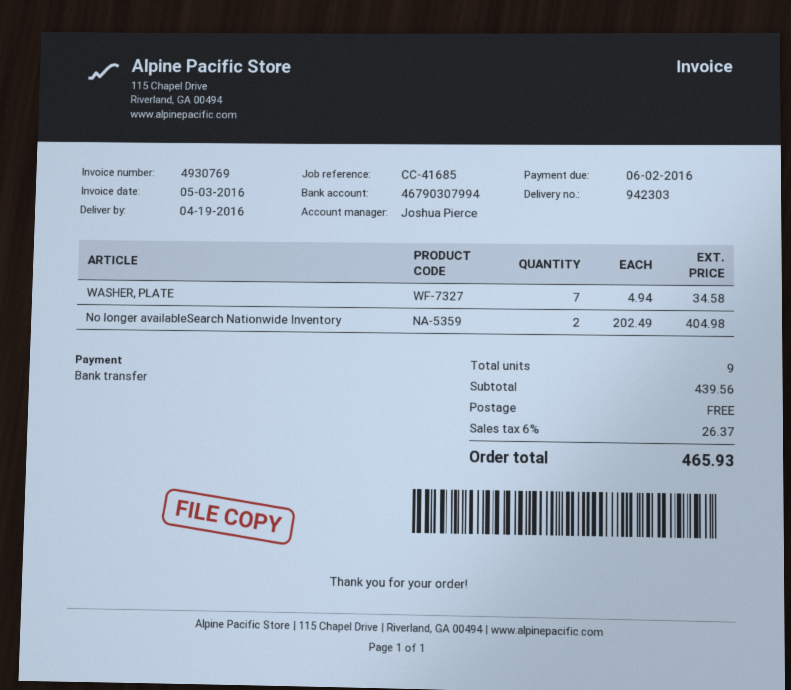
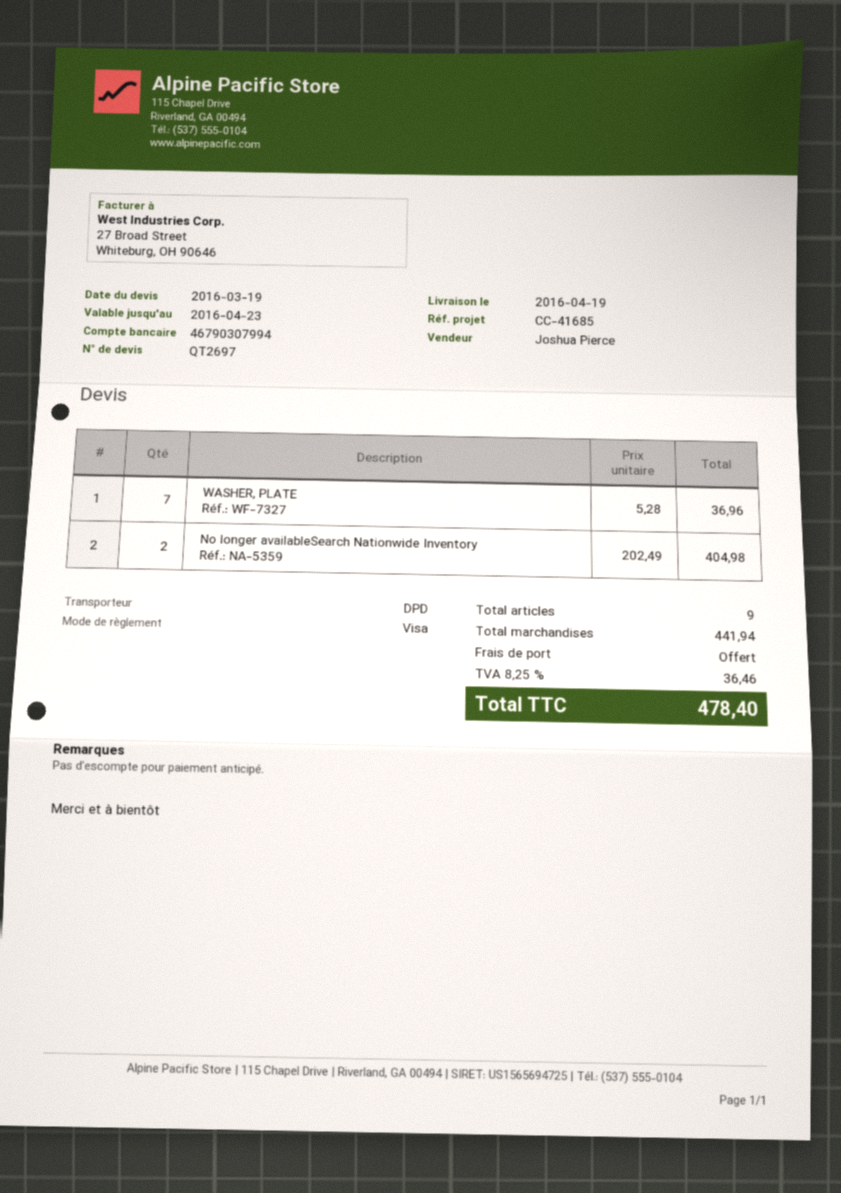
payment method: bank transfer -> Visa
WASHER, PLATE: 7 x 4.94 = 34.58 -> 7 x 5.28 = 36.96
subtotal: 439.56 -> 441.94
tax: 6% = 26.37 -> 8.25% = 36.46
total: 465.93 -> 478.40

